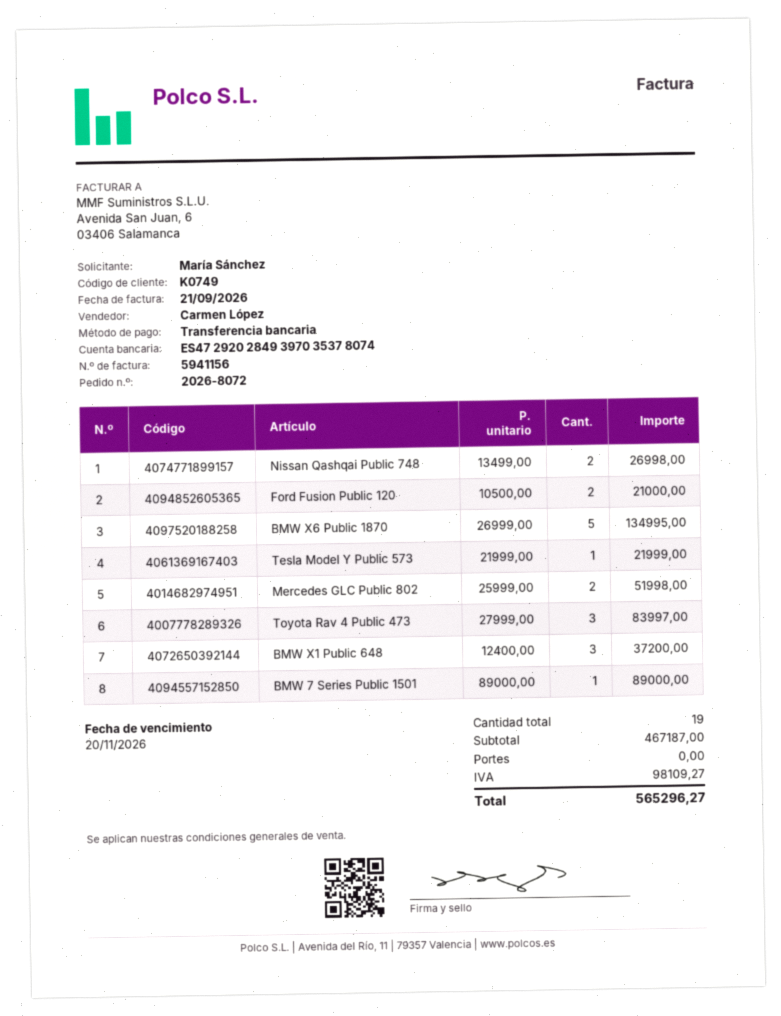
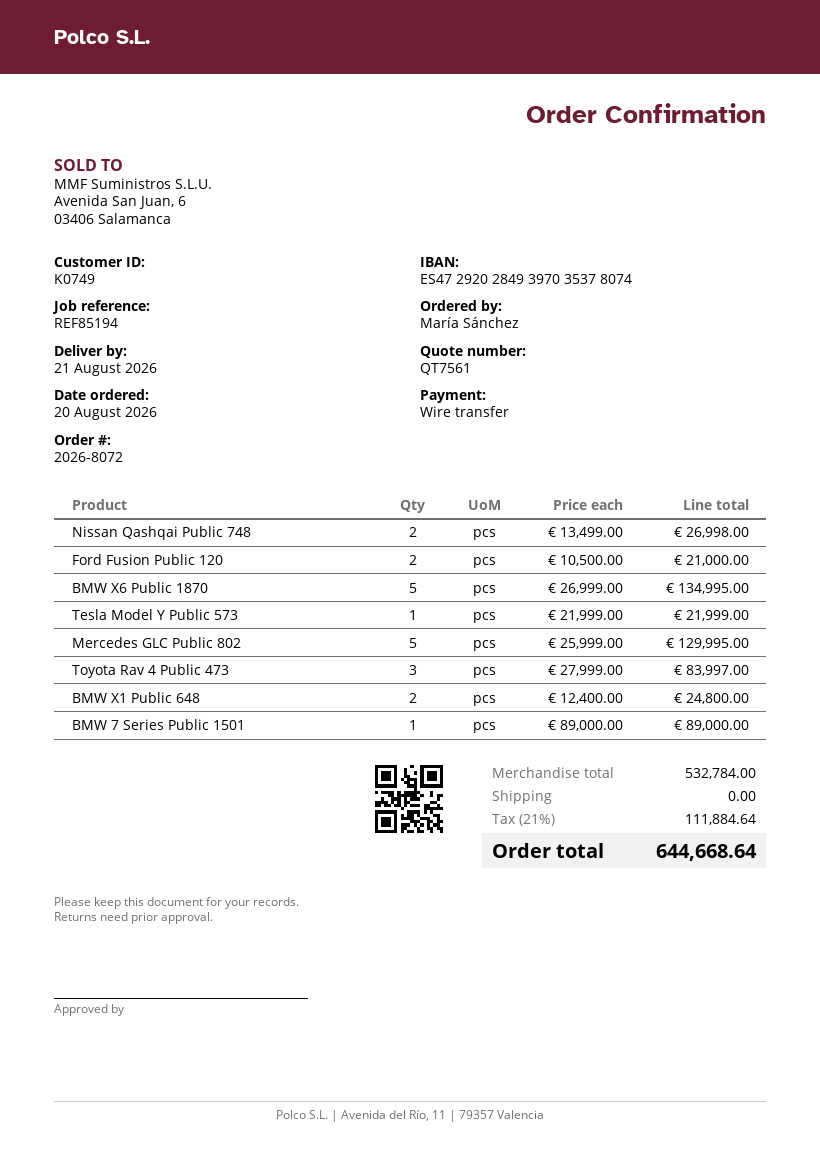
Mercedes GLC Public 802: 2 x 25999.00 = 51998.00 -> 5 x 25999.00 = 129995.00
BMW X1 Public 648: 3 x 12400.00 = 37200.00 -> 2 x 12400.00 = 24800.00
subtotal: 467187.00 -> 532784.00
tax: 98109.27 -> 111884.64
total: 565296.27 -> 644668.64

